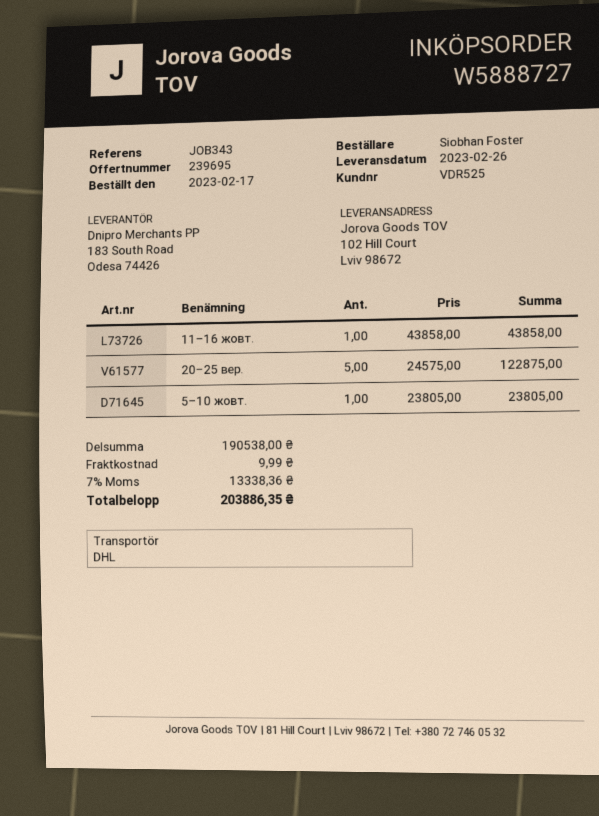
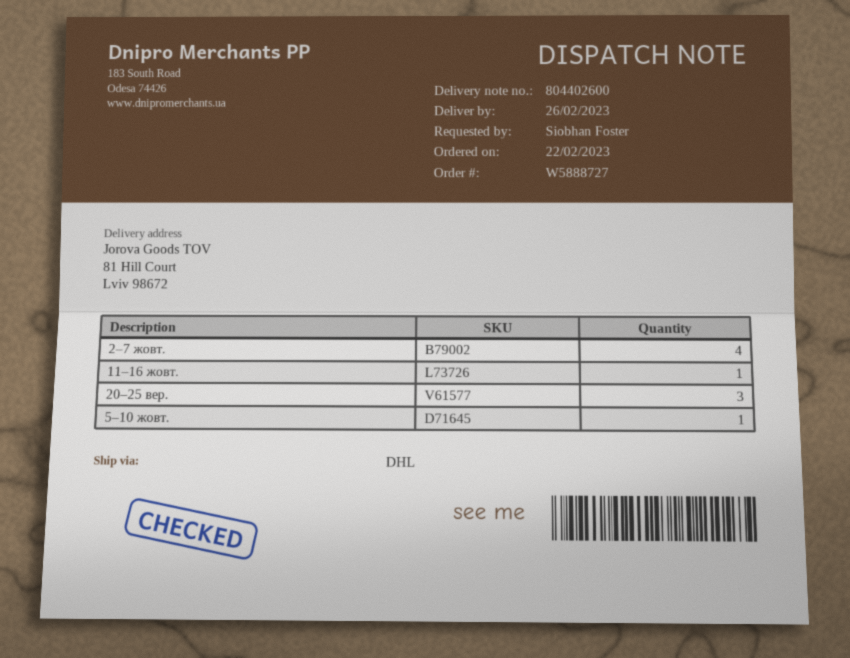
order date: 2023-02-17 -> 2023-02-22
ship to: 102 Hill Court, Lviv 98672 -> 81 Hill Court, Lviv 98672
20–25 вер.: 5 -> 3
2–7 жовт.: none -> 4

